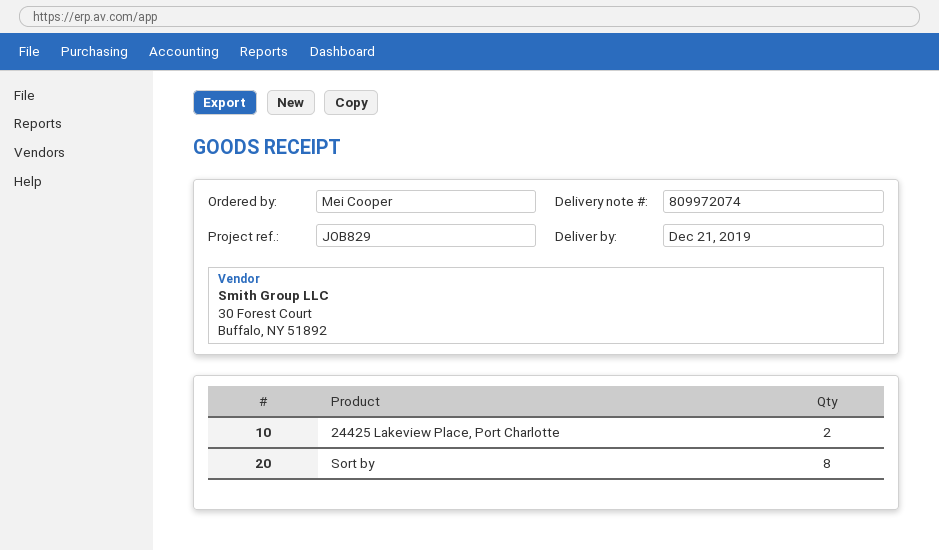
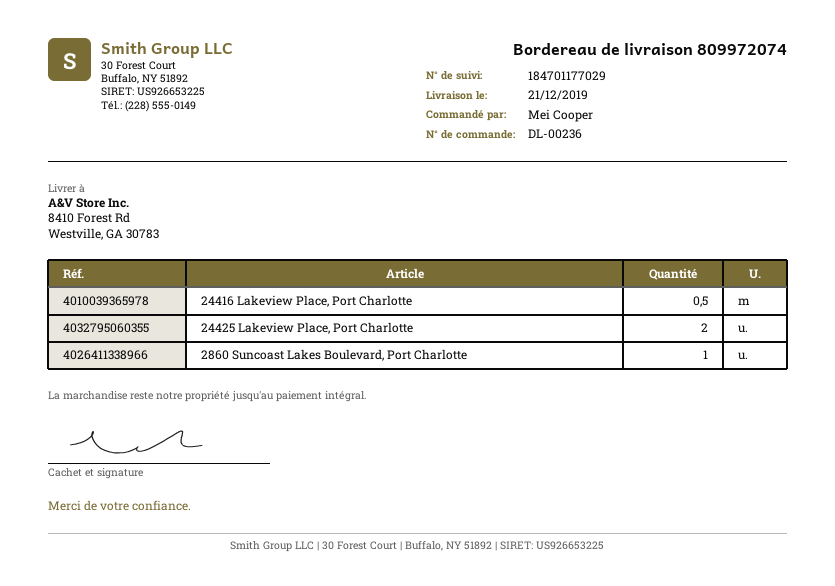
Sort by: 8 -> none
24416 Lakeview Place, Port Charlotte: none -> 0.5
2860 Suncoast Lakes Boulevard, Port Charlotte: none -> 1

